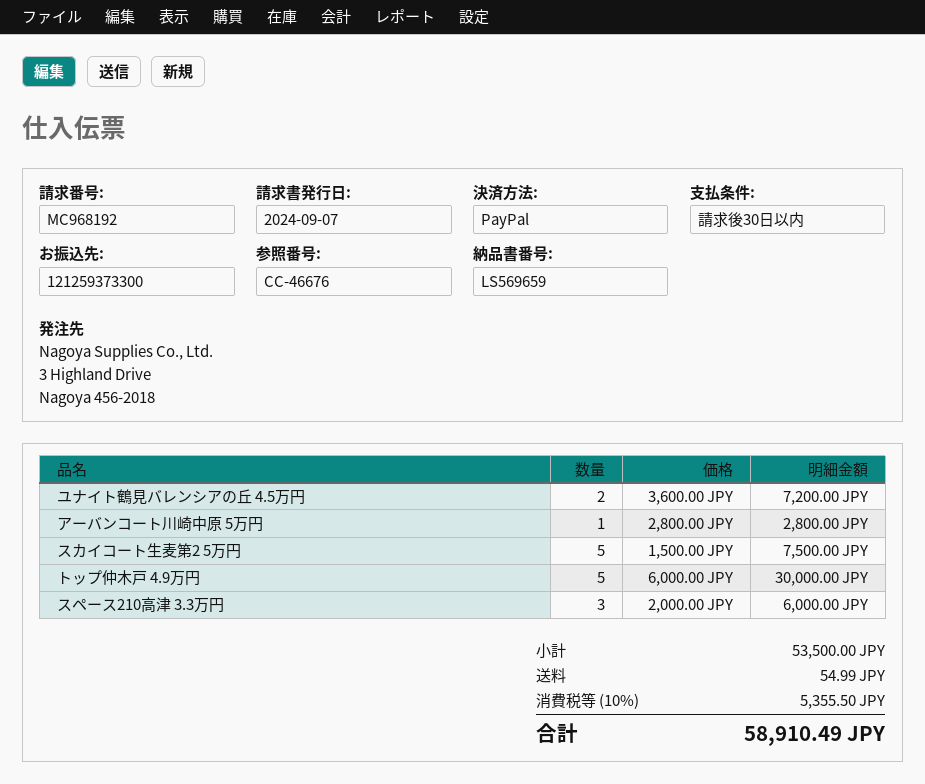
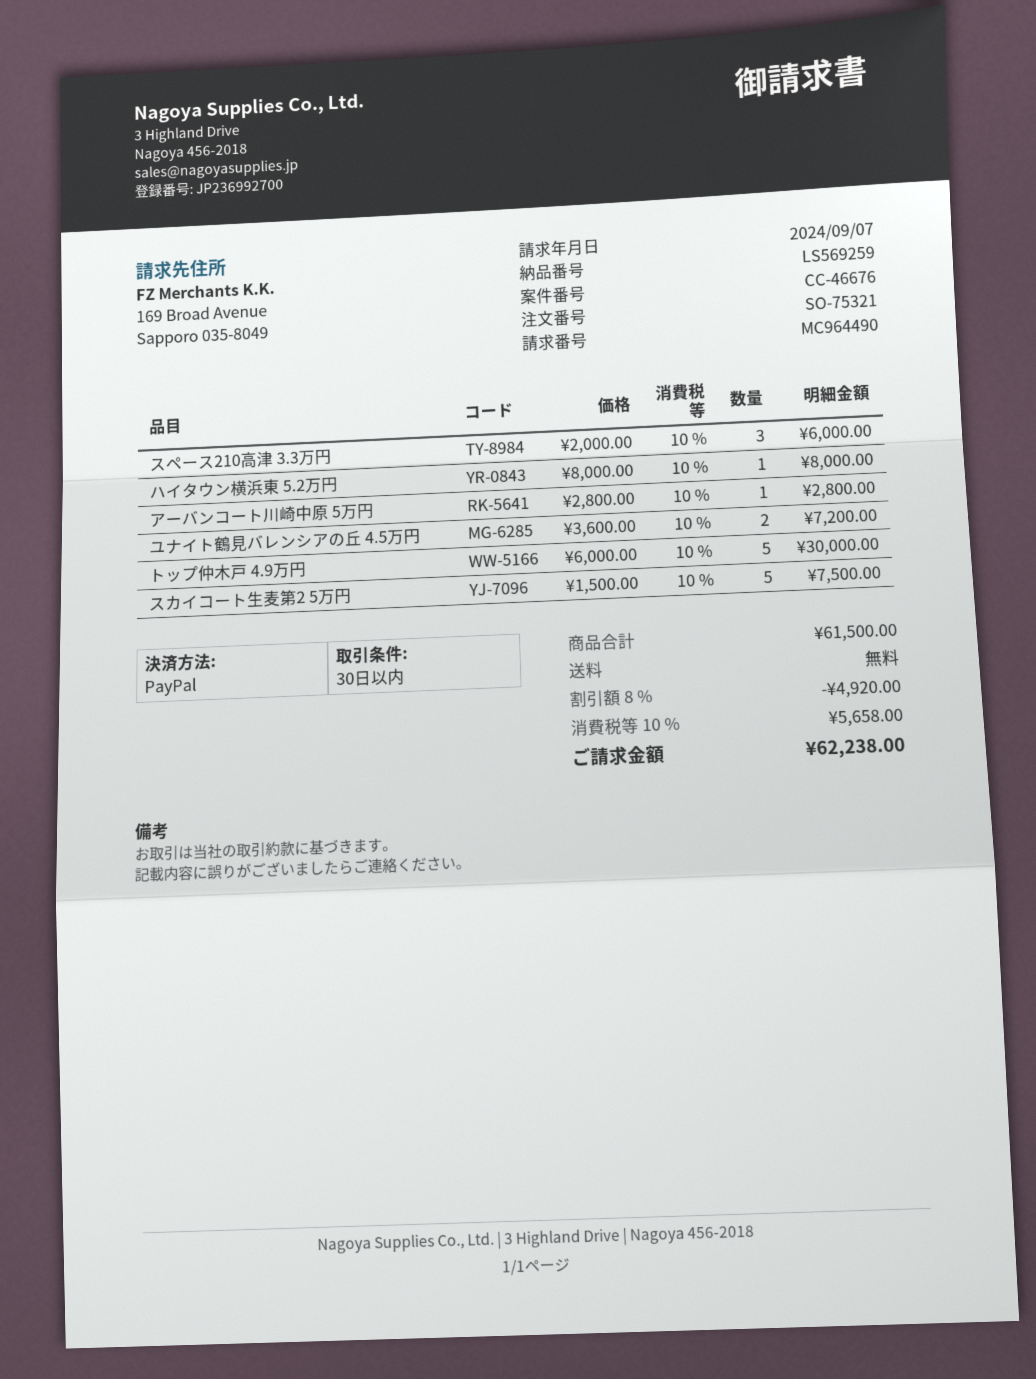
delivery note number: LS569659 -> LS569259
invoice number: MC968192 -> MC964490
ハイタウン横浜東 5.2万円: none -> 1 x 8000.00 = 8000.00
subtotal: 53500.00 -> 61500.00
discount: none -> 8% = 4920.00
shipping: 54.99 -> 0.00
tax: 10% = 5355.50 -> 10% = 5658.00
total: 58910.49 -> 62238.00

